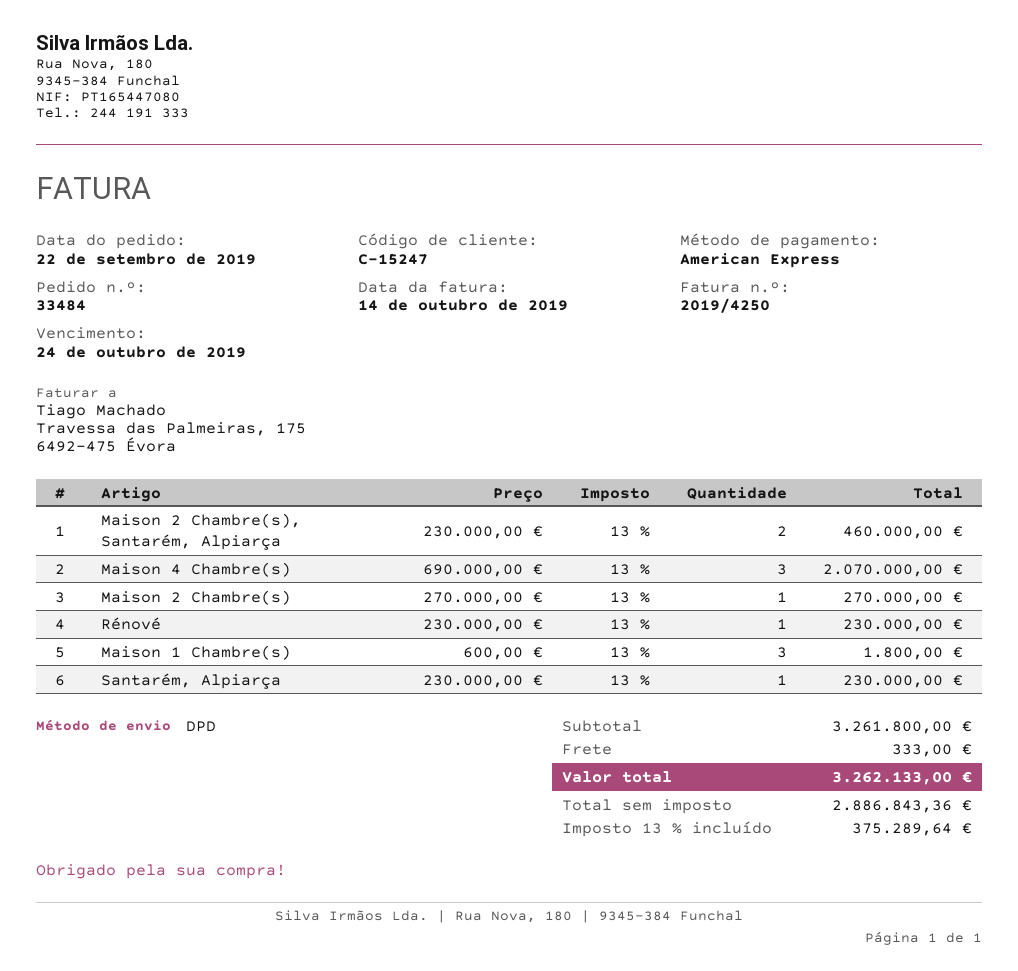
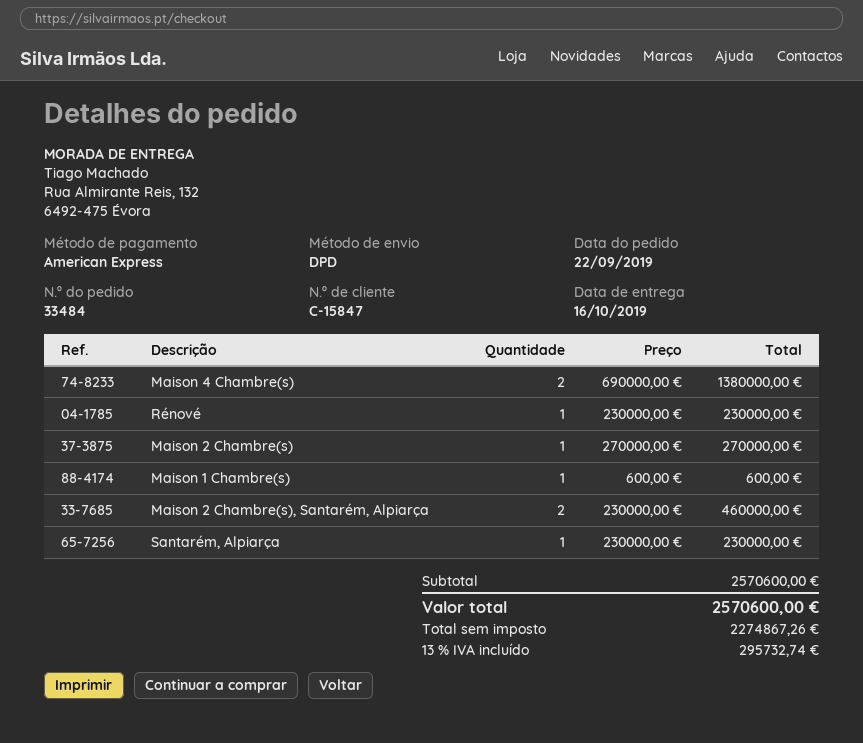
customer number: C-15247 -> C-15847
Maison 4 Chambre(s): 3 x 690000.00 = 2070000.00 -> 2 x 690000.00 = 1380000.00
Maison 1 Chambre(s): 3 x 600.00 = 1800.00 -> 1 x 600.00 = 600.00
subtotal: 3261800.00 -> 2570600.00
shipping: 333.00 -> none
net: 2886843.36 -> 2274867.26
tax: 13% = 375289.64 -> 13% = 295732.74
total: 3262133.00 -> 2570600.00

